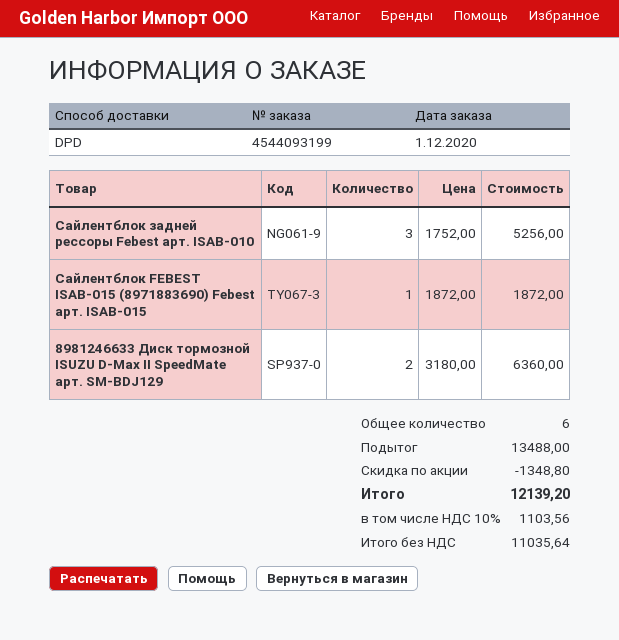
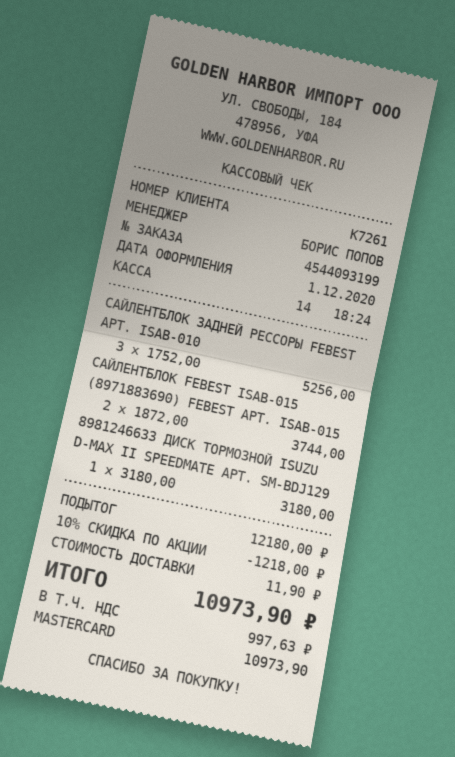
Сайлентблок FEBEST ISAB-015 (8971883690) Febest арт. ISAB-015: 1 x 1872.00 = 1872.00 -> 2 x 1872.00 = 3744.00
8981246633 Диск тормозной ISUZU D-Max II SpeedMate арт. SM-BDJ129: 2 x 3180.00 = 6360.00 -> 1 x 3180.00 = 3180.00
subtotal: 13488.00 -> 12180.00
discount: 1348.80 -> 1218.00
shipping: none -> 11.90
tax: 1103.56 -> 997.63
total: 12139.20 -> 10973.90

